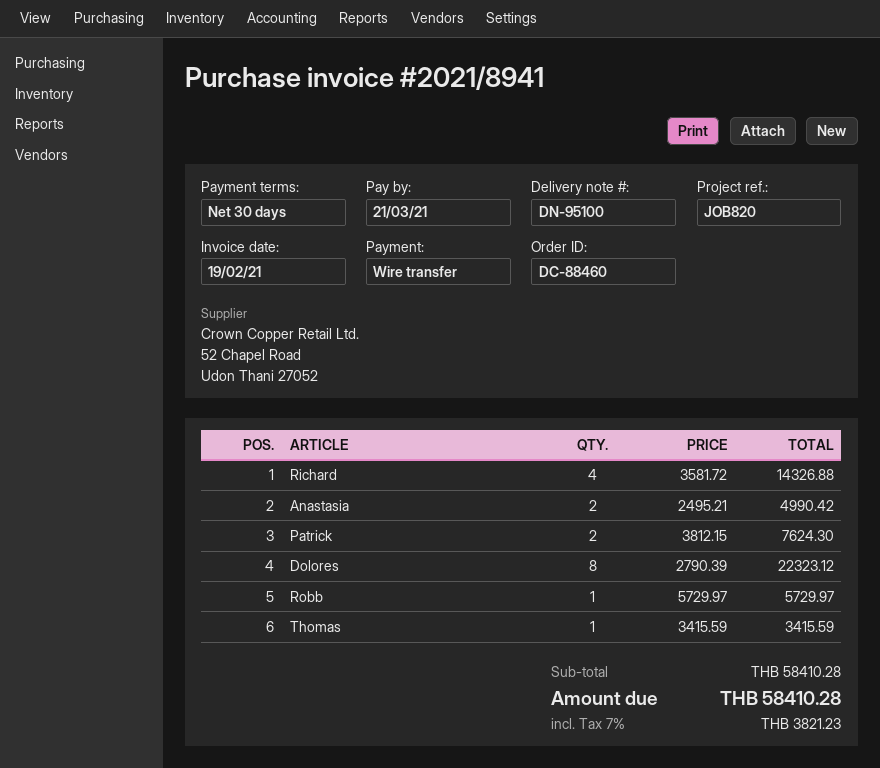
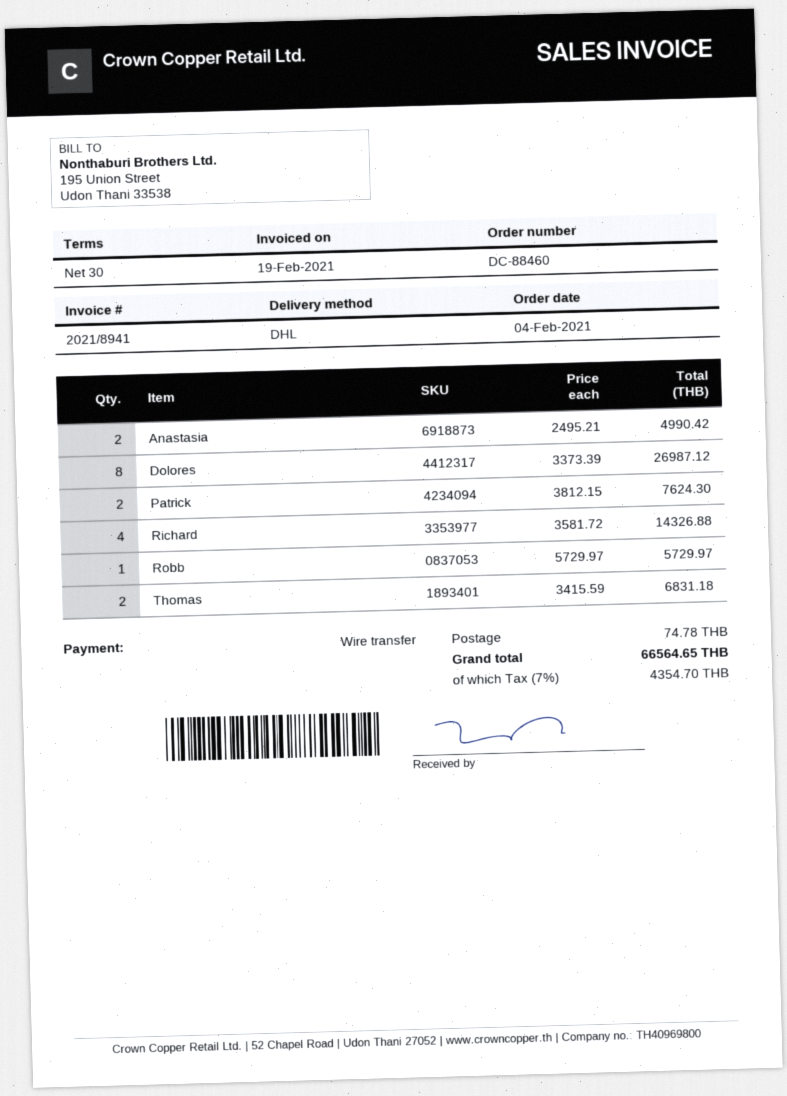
Dolores: 8 x 2790.39 = 22323.12 -> 8 x 3373.39 = 26987.12
Thomas: 1 x 3415.59 = 3415.59 -> 2 x 3415.59 = 6831.18
shipping: none -> 74.78
tax: 7% = 3821.23 -> 7% = 4354.70
total: 58410.28 -> 66564.65

